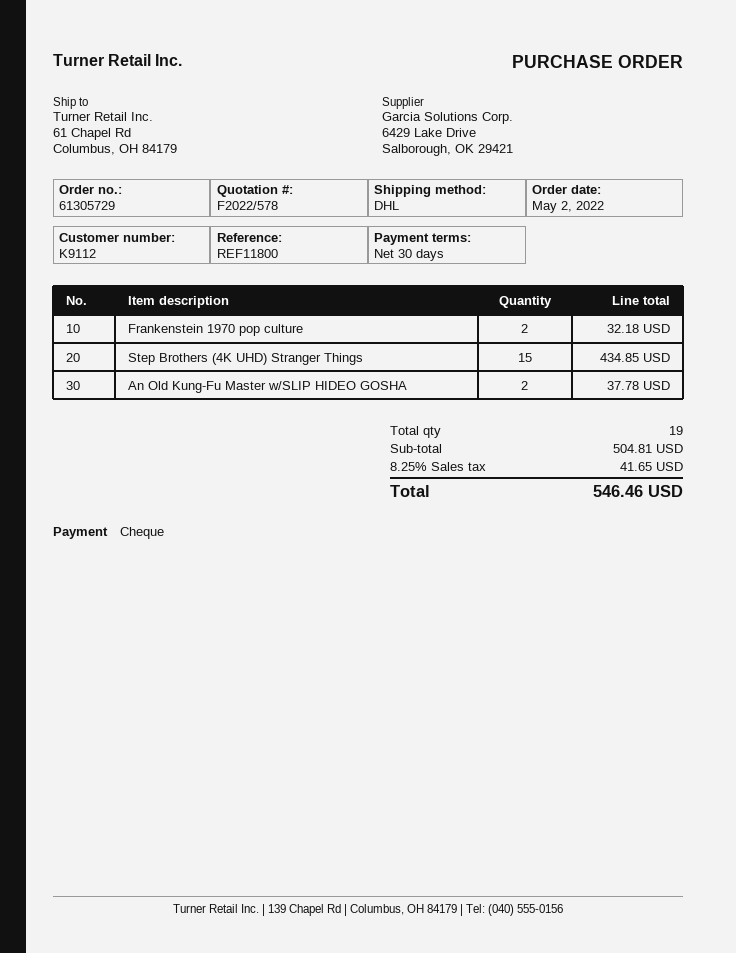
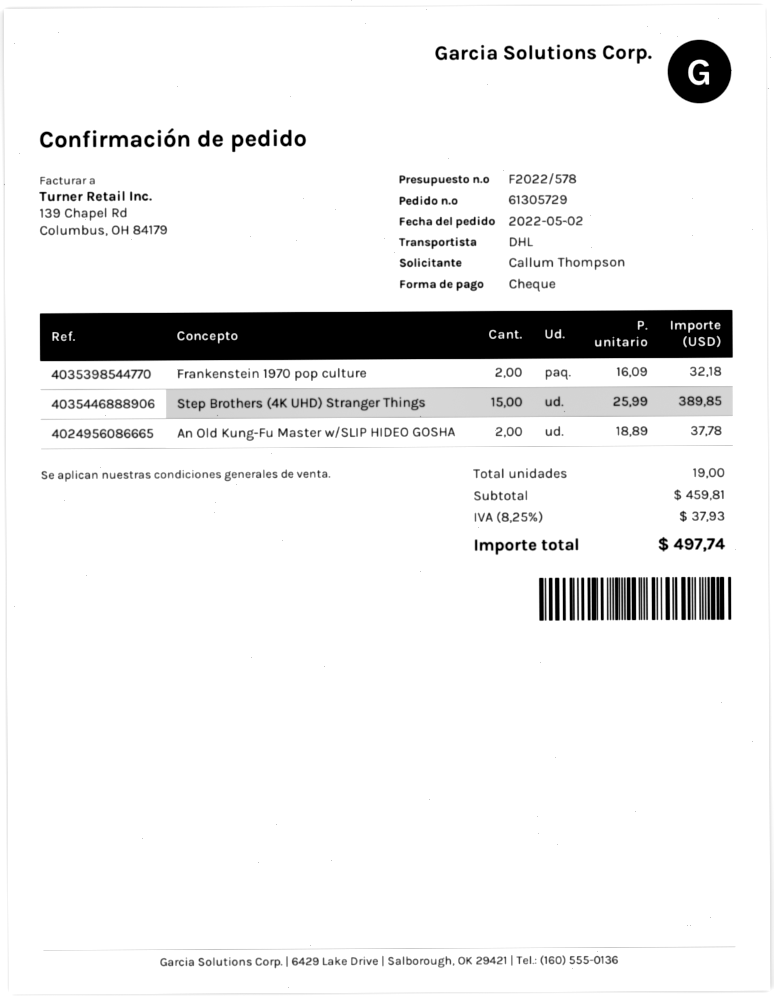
Step Brothers (4K UHD) Stranger Things: 15 for 434.85 -> 15 for 389.85
subtotal: 504.81 -> 459.81
tax: 8.25% = 41.65 -> 8.25% = 37.93
total: 546.46 -> 497.74

